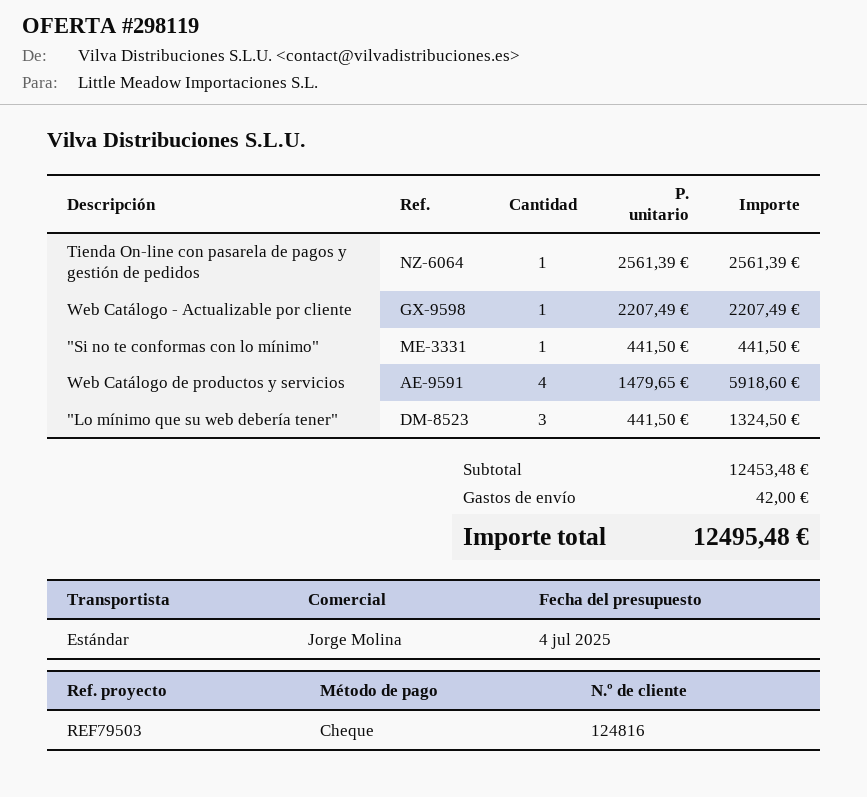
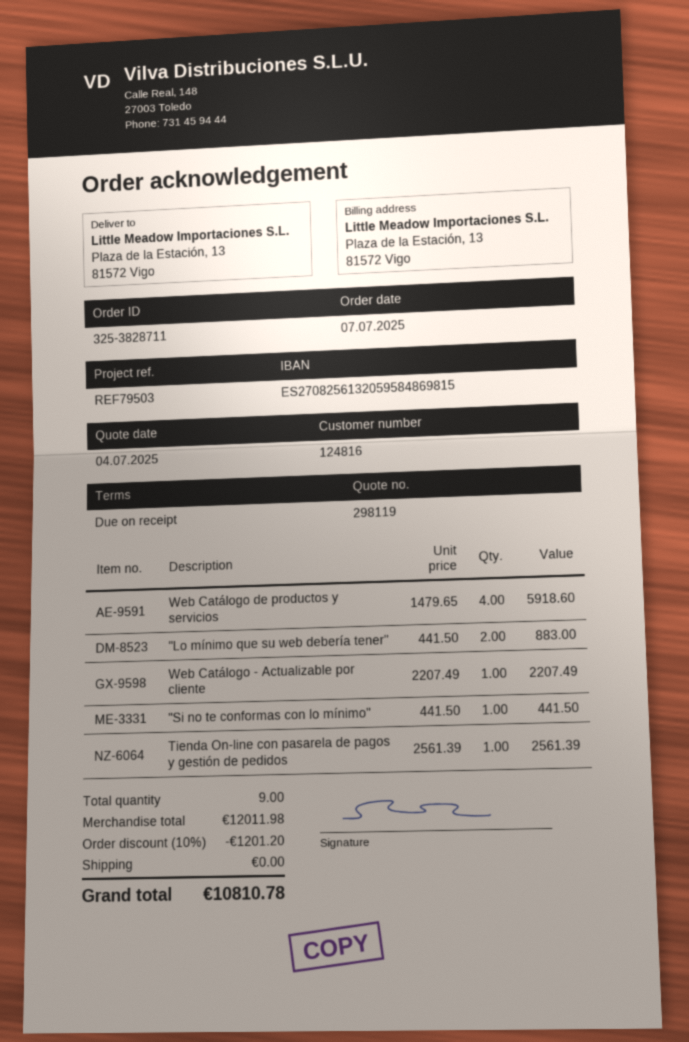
"Lo mínimo que su web debería tener": 3 x 441.50 = 1324.50 -> 2 x 441.50 = 883.00
subtotal: 12453.48 -> 12011.98
discount: none -> 10% = 1201.20
shipping: 42.00 -> 0.00
total: 12495.48 -> 10810.78

